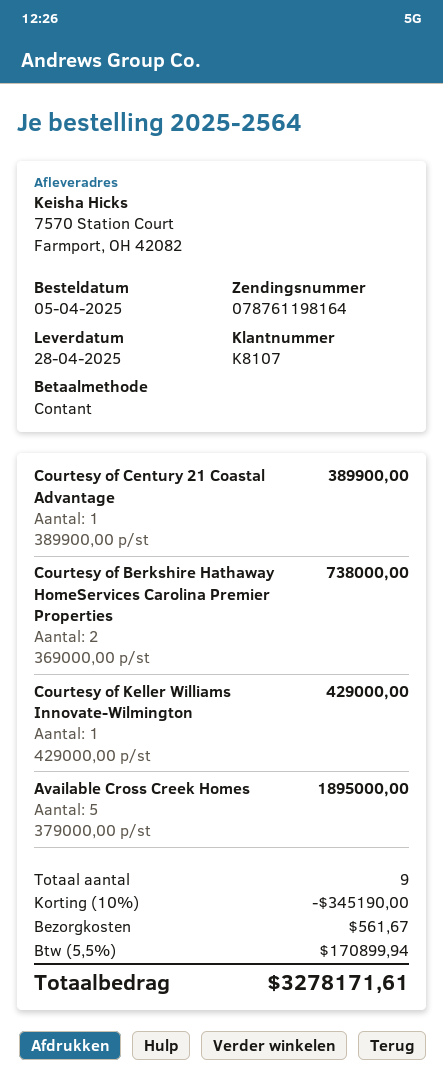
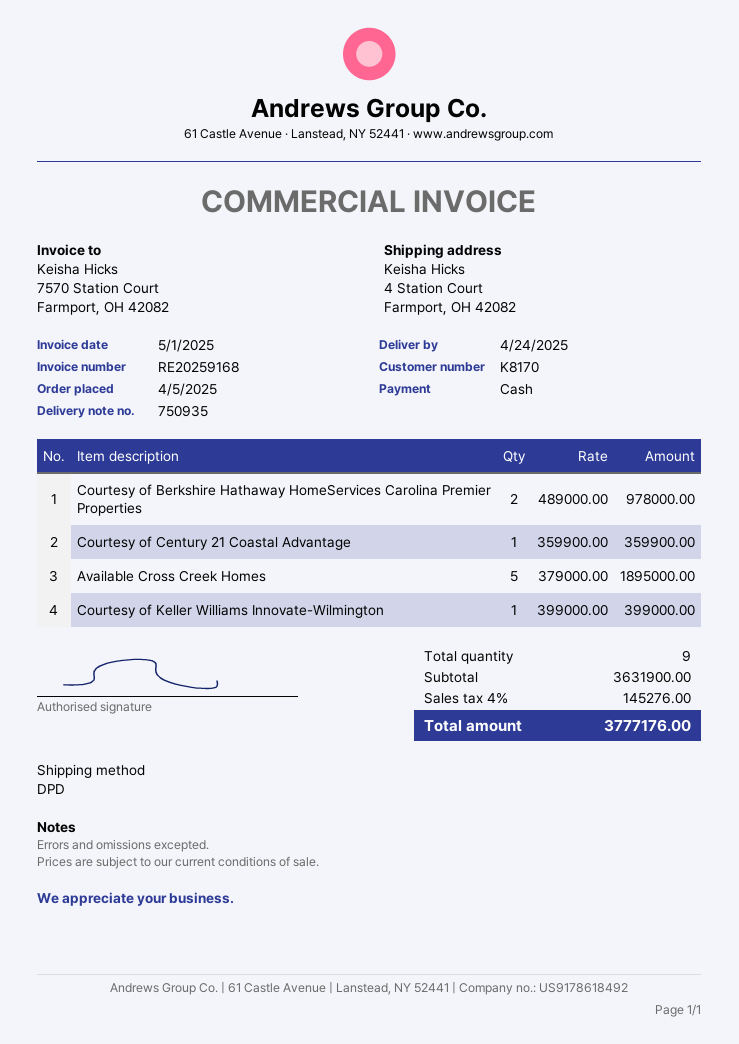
delivery date: 2025-04-28 -> 2025-04-24
customer number: K8107 -> K8170
ship to: 7570 Station Court, Farmport, OH 42082 -> 4 Station Court, Farmport, OH 42082
Courtesy of Century 21 Coastal Advantage: 1 x 389900.00 = 389900.00 -> 1 x 359900.00 = 359900.00
Courtesy of Berkshire Hathaway HomeServices Carolina Premier Properties: 2 x 369000.00 = 738000.00 -> 2 x 489000.00 = 978000.00
Courtesy of Keller Williams Innovate-Wilmington: 1 x 429000.00 = 429000.00 -> 1 x 399000.00 = 399000.00
discount: 10% = 345190.00 -> none
shipping: 561.67 -> none
tax: 5.5% = 170899.94 -> 4% = 145276.00
total: 3278171.61 -> 3777176.00

